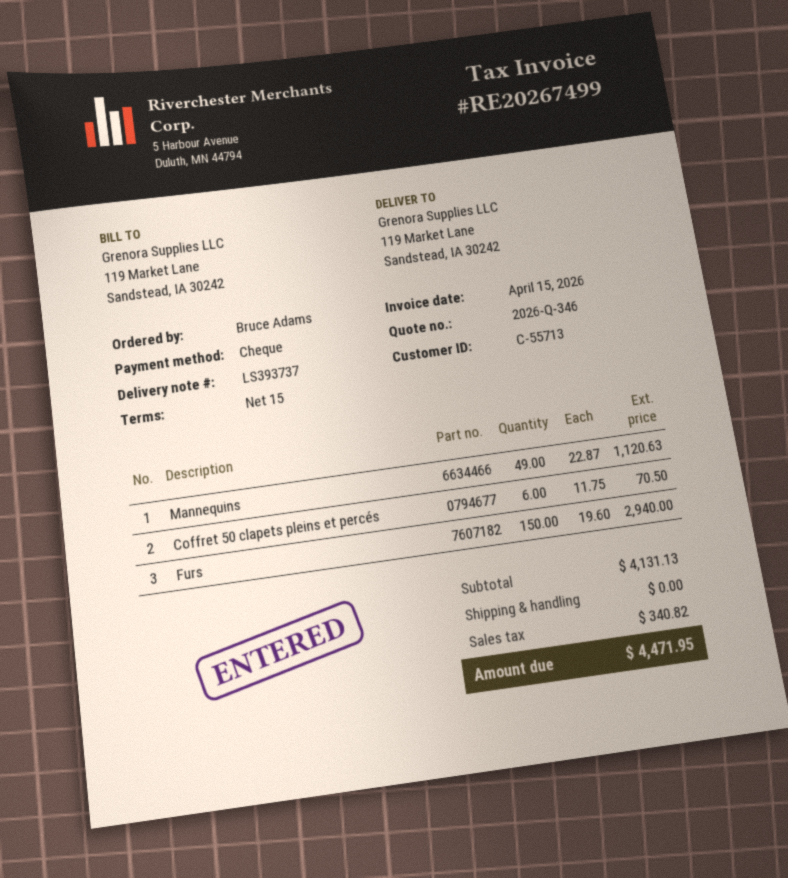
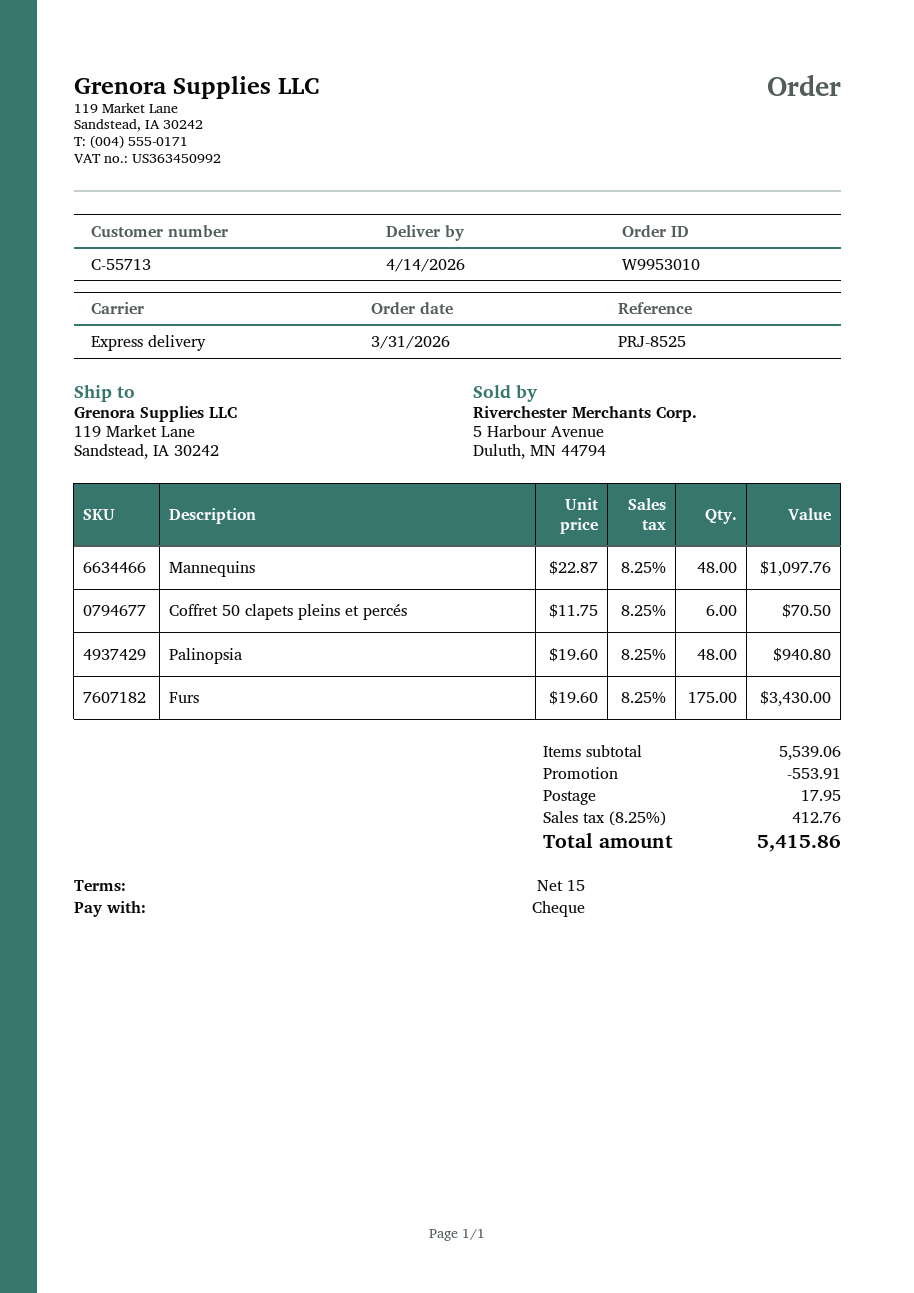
Mannequins: 49 x 22.87 = 1120.63 -> 48 x 22.87 = 1097.76
Furs: 150 x 19.60 = 2940.00 -> 175 x 19.60 = 3430.00
Palinopsia: none -> 48 x 19.60 = 940.80
subtotal: 4131.13 -> 5539.06
discount: none -> 553.91
shipping: 0.00 -> 17.95
tax: 340.82 -> 412.76
total: 4471.95 -> 5415.86

